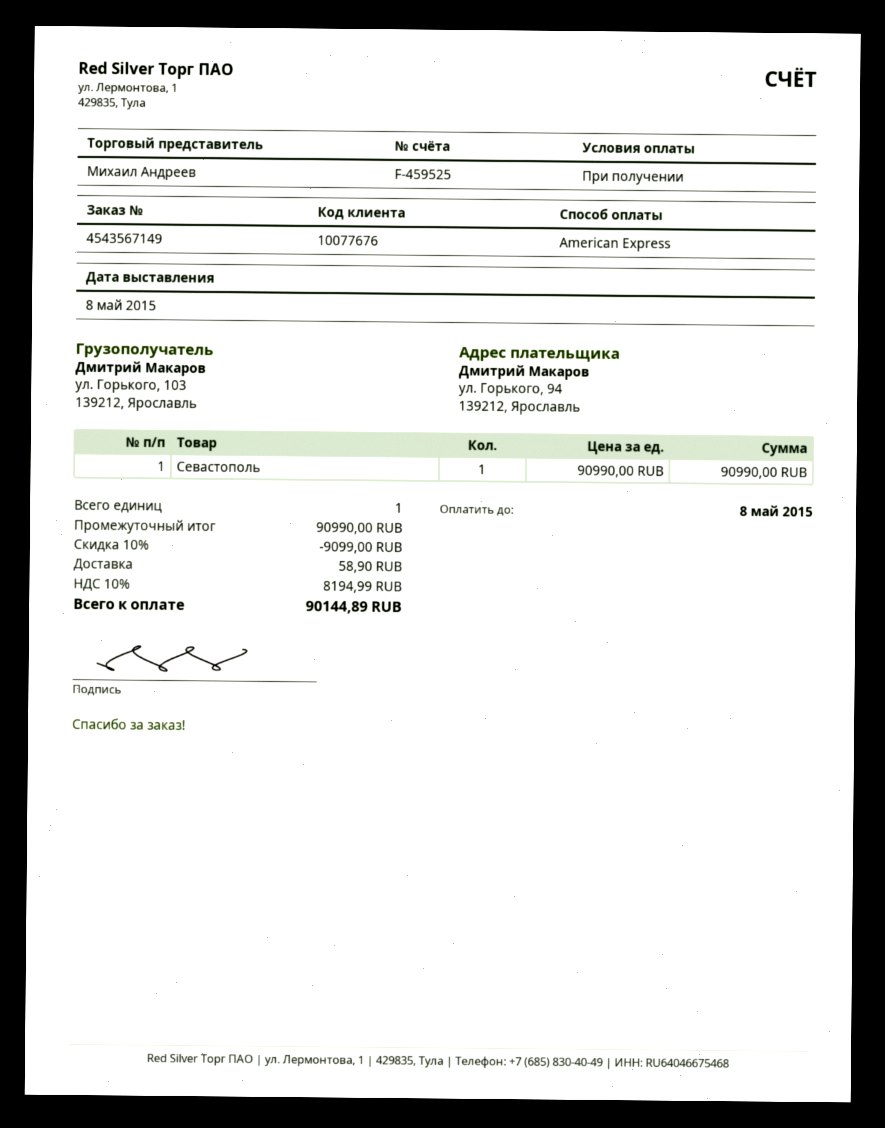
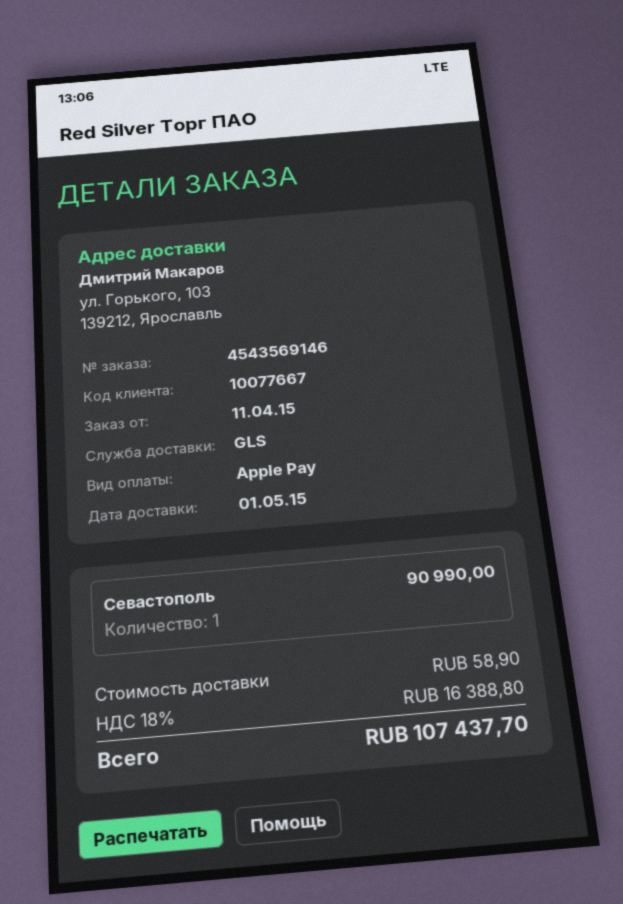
order number: 4543567149 -> 4543569146
customer number: 10077676 -> 10077667
payment method: American Express -> Apple Pay
discount: 10% = 9099.00 -> none
tax: 10% = 8194.99 -> 18% = 16388.80
total: 90144.89 -> 107437.70

